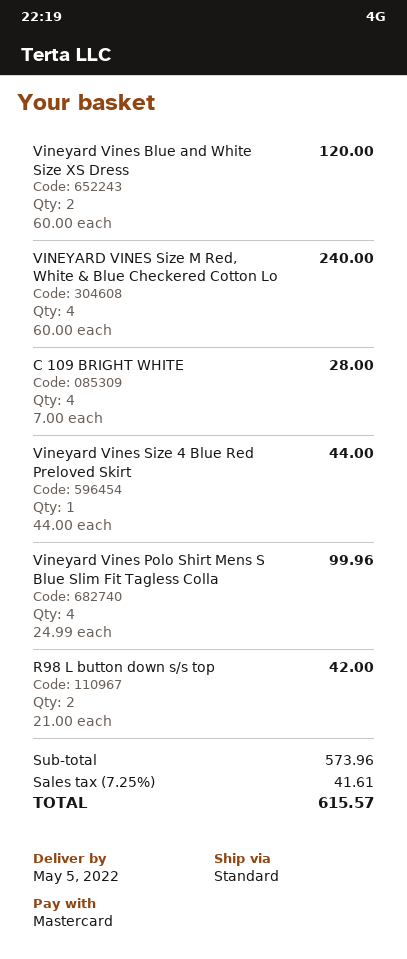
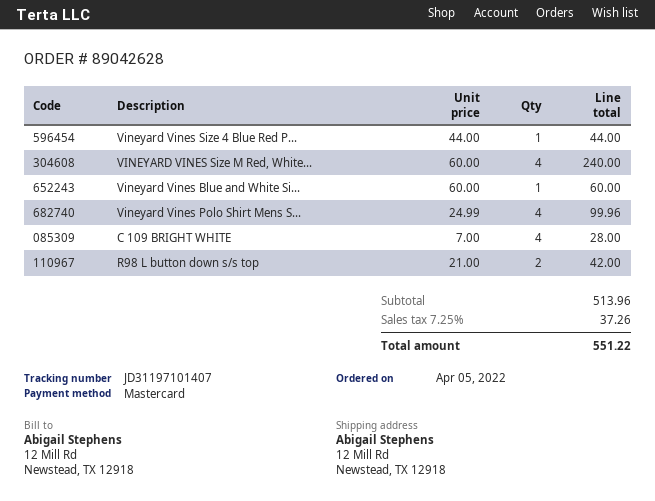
Vineyard Vines Blue and White Size XS Dress: 2 x 60.00 = 120.00 -> 1 x 60.00 = 60.00
subtotal: 573.96 -> 513.96
tax: 7.25% = 41.61 -> 7.25% = 37.26
total: 615.57 -> 551.22

